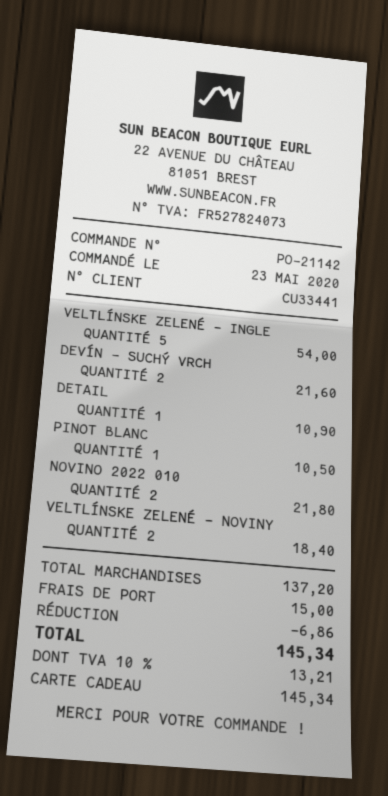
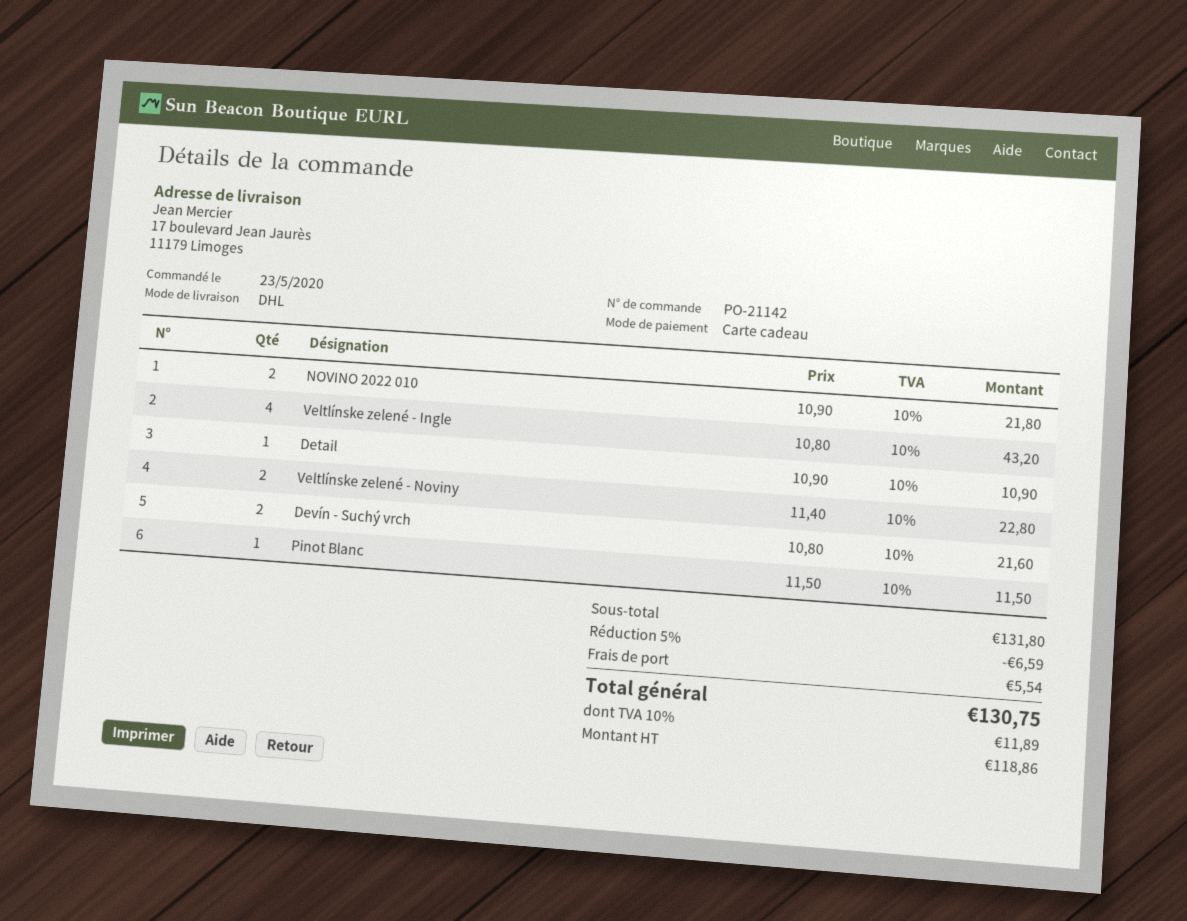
VELTLÍNSKE ZELENÉ - INGLE: 5 for 54.00 -> 4 for 43.20
PINOT BLANC: 1 for 10.50 -> 1 for 11.50
VELTLÍNSKE ZELENÉ - NOVINY: 2 for 18.40 -> 2 for 22.80
subtotal: 137.20 -> 131.80
discount: 6.86 -> 6.59
shipping: 15.00 -> 5.54
tax: 10% = 13.21 -> 10% = 11.89
total: 145.34 -> 130.75

